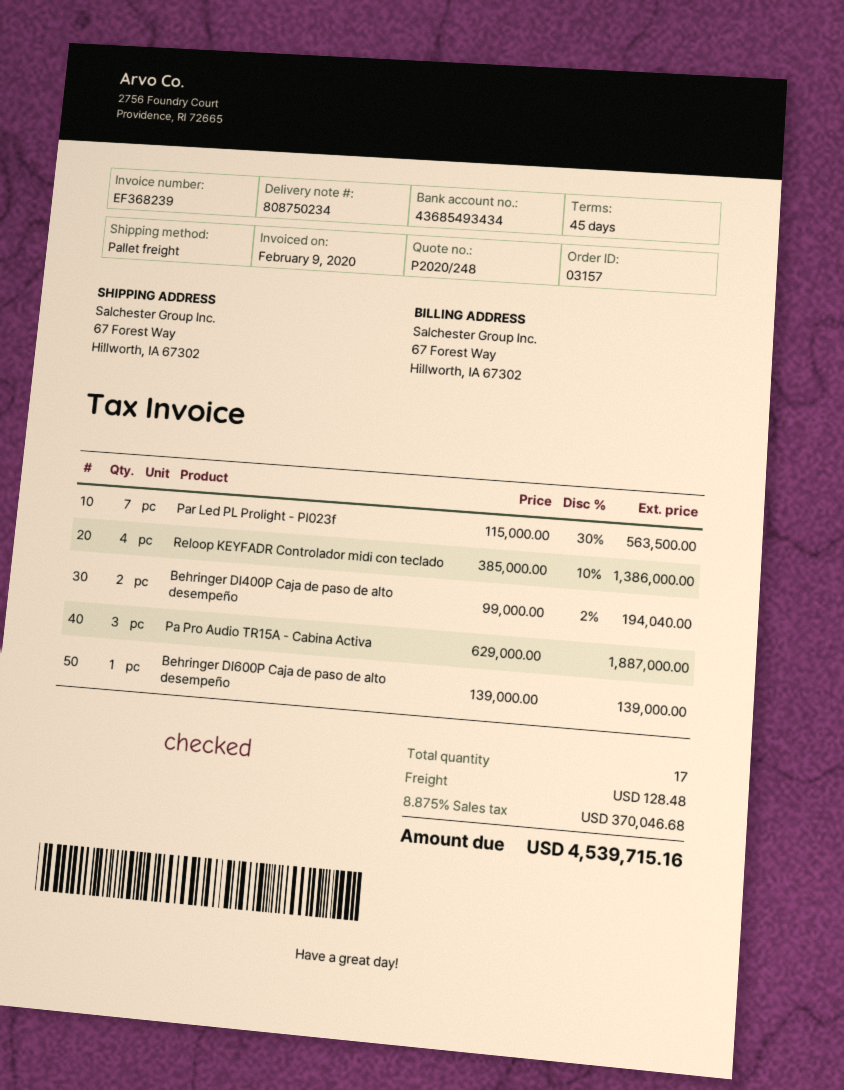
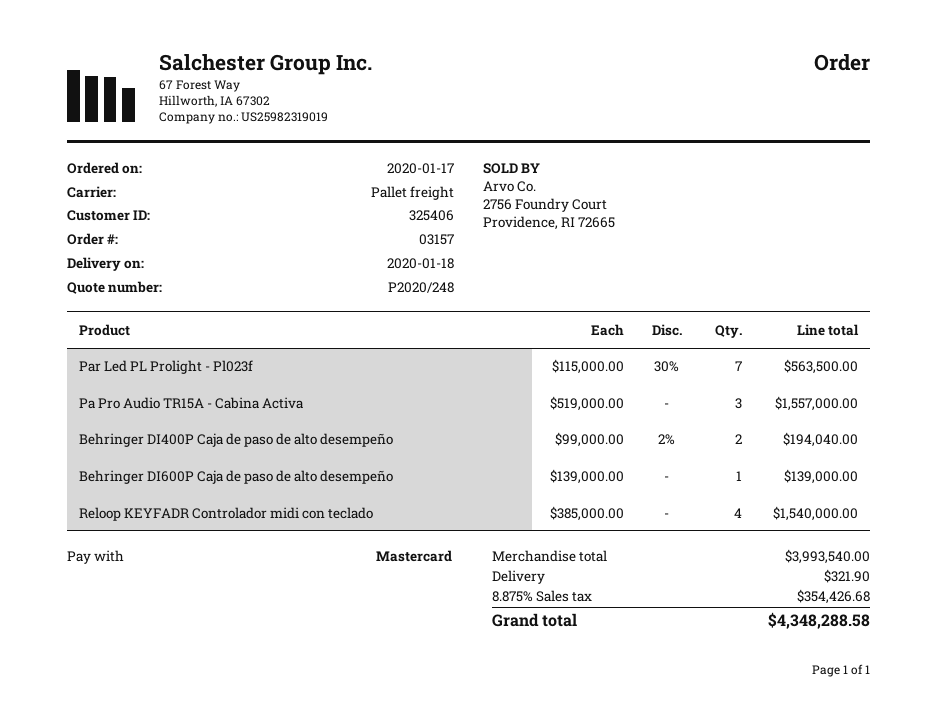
Reloop KEYFADR Controlador midi con teclado: 4 x 385000.00 - 10% = 1386000.00 -> 4 x 385000.00 = 1540000.00
Pa Pro Audio TR15A - Cabina Activa: 3 x 629000.00 = 1887000.00 -> 3 x 519000.00 = 1557000.00
shipping: 128.48 -> 321.90
tax: 8.875% = 370046.68 -> 8.875% = 354426.68
total: 4539715.16 -> 4348288.58

